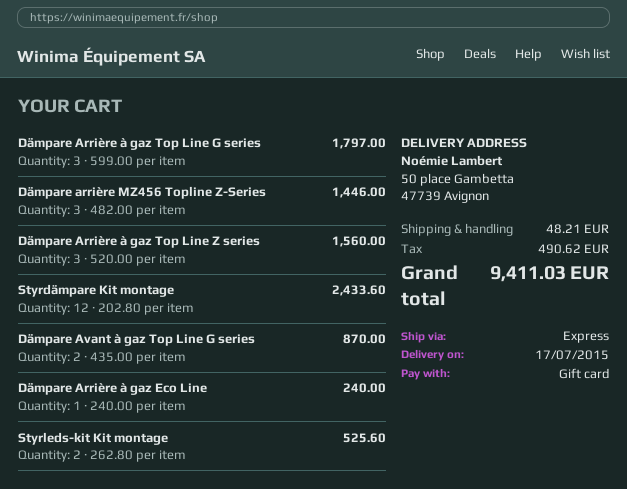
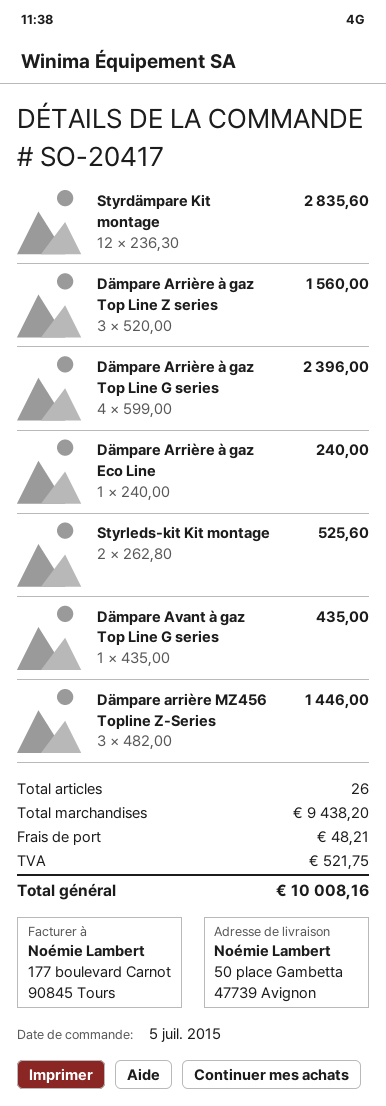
Dämpare Arrière à gaz Top Line G series: 3 x 599.00 = 1797.00 -> 4 x 599.00 = 2396.00
Styrdämpare Kit montage: 12 x 202.80 = 2433.60 -> 12 x 236.30 = 2835.60
Dämpare Avant à gaz Top Line G series: 2 x 435.00 = 870.00 -> 1 x 435.00 = 435.00
tax: 490.62 -> 521.75
total: 9411.03 -> 10008.16

